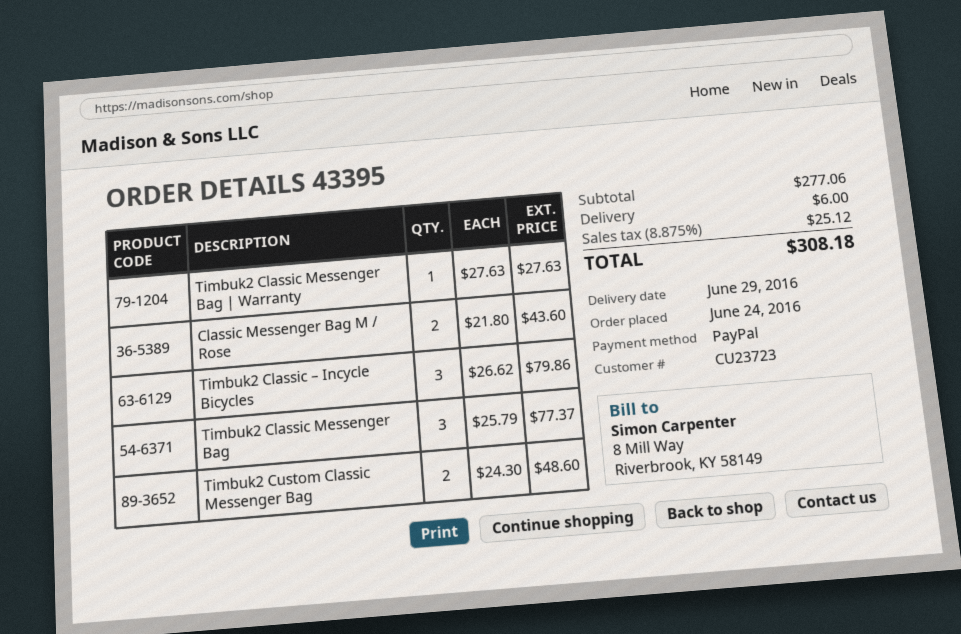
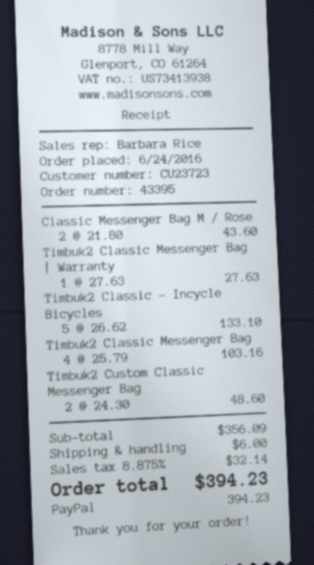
Timbuk2 Classic – Incycle Bicycles: 3 x 26.62 = 79.86 -> 5 x 26.62 = 133.10
Timbuk2 Classic Messenger Bag: 3 x 25.79 = 77.37 -> 4 x 25.79 = 103.16
subtotal: 277.06 -> 356.09
tax: 8.875% = 25.12 -> 8.875% = 32.14
total: 308.18 -> 394.23

